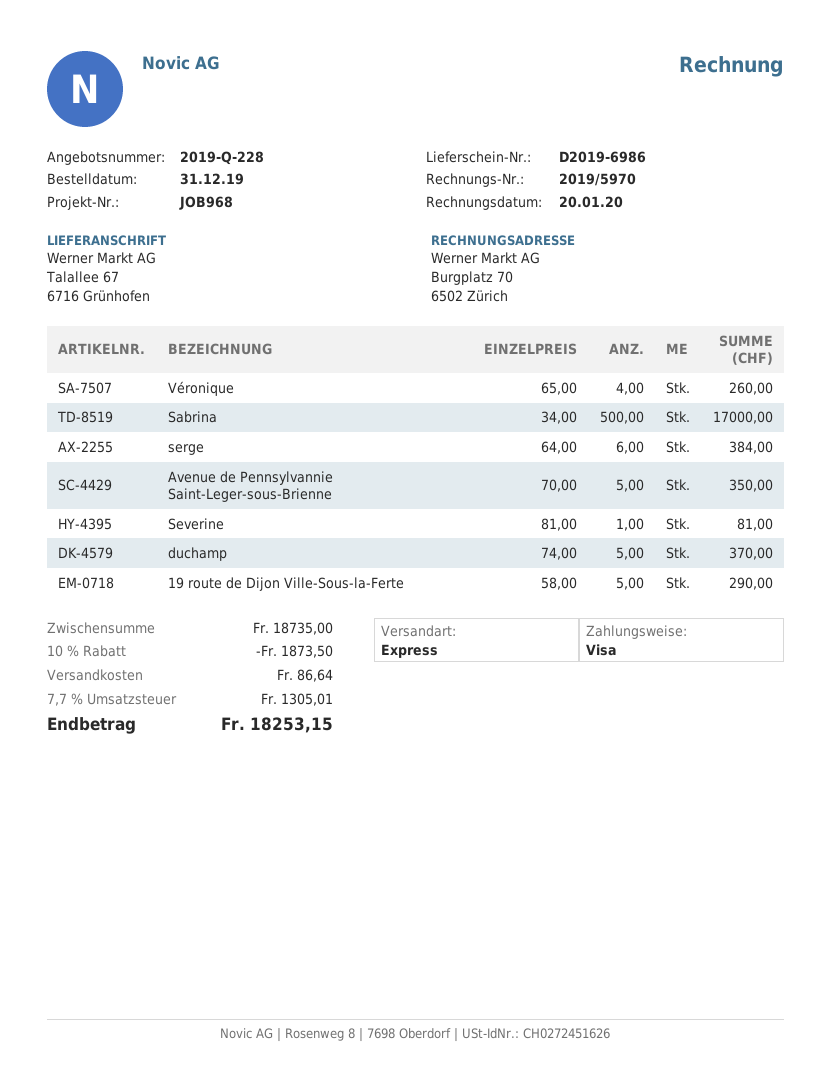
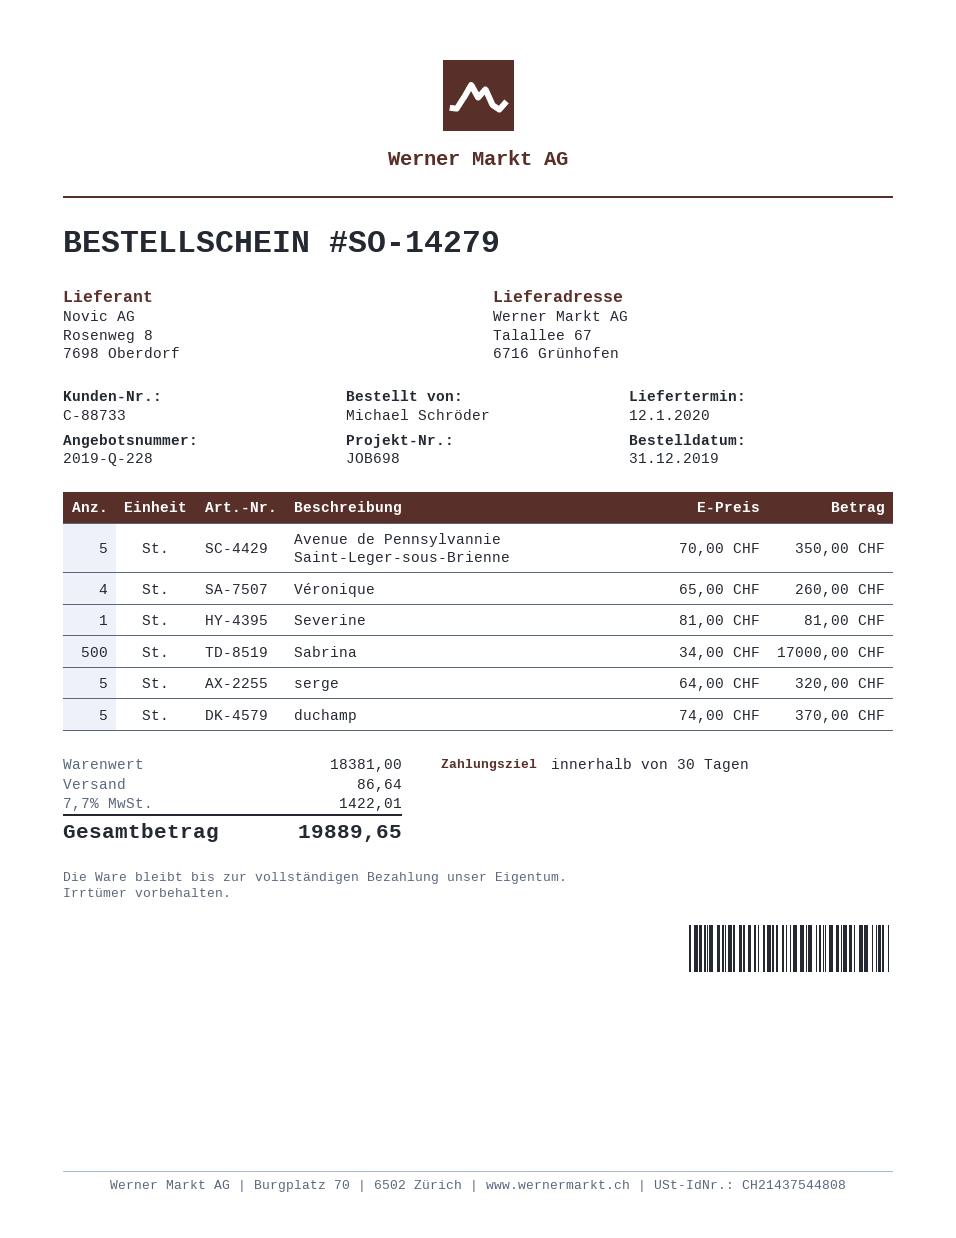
reference: JOB968 -> JOB698
serge: 6 x 64.00 = 384.00 -> 5 x 64.00 = 320.00
19 route de Dijon Ville-Sous-la-Ferte: 5 x 58.00 = 290.00 -> none
subtotal: 18735.00 -> 18381.00
discount: 10% = 1873.50 -> none
tax: 7.7% = 1305.01 -> 7.7% = 1422.01
total: 18253.15 -> 19889.65

